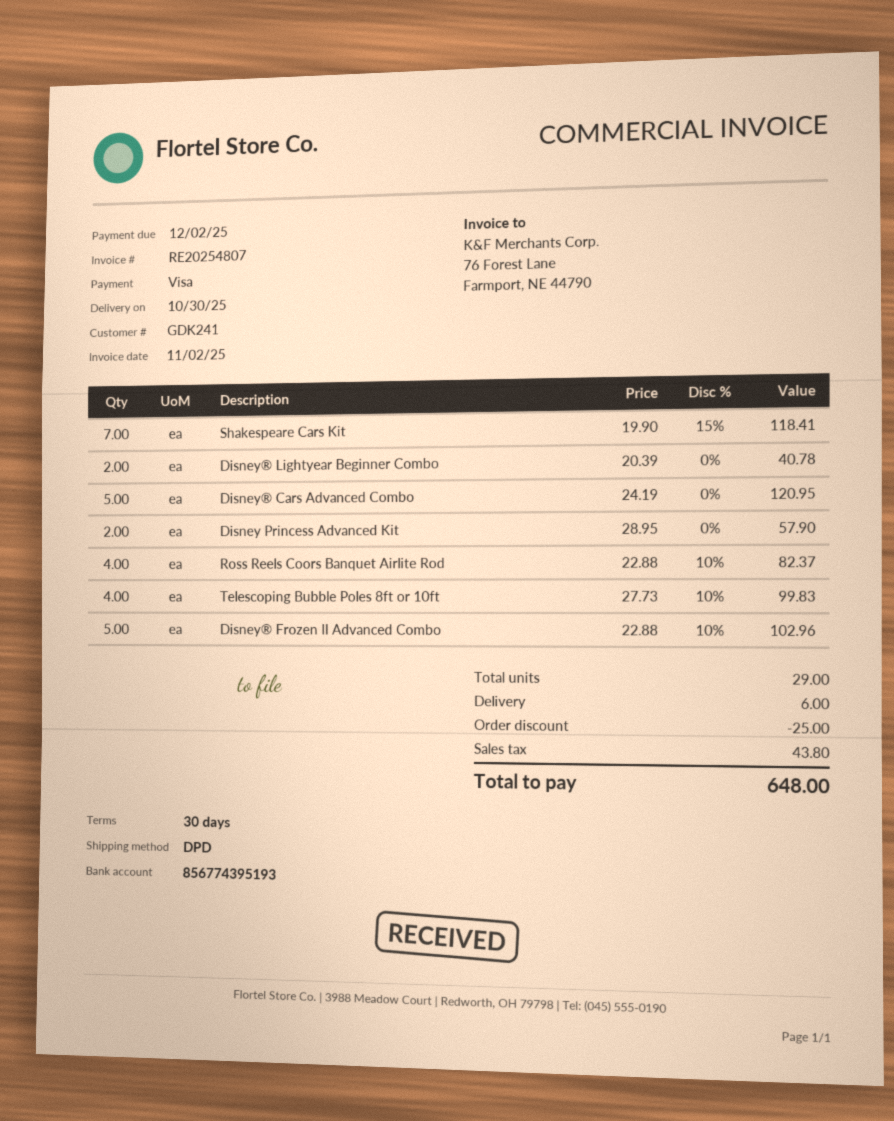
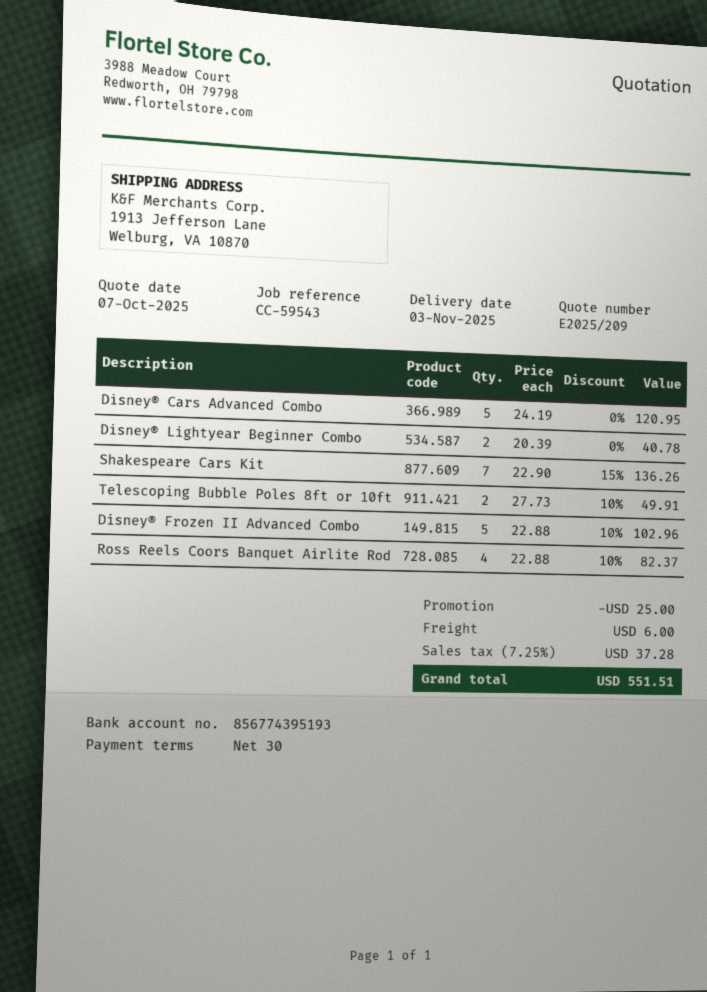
delivery date: 2025-10-30 -> 2025-11-03
Shakespeare Cars Kit: 7 x 19.90 - 15% = 118.41 -> 7 x 22.90 - 15% = 136.26
Disney Princess Advanced Kit: 2 x 28.95 = 57.90 -> none
Telescoping Bubble Poles 8ft or 10ft: 4 x 27.73 - 10% = 99.83 -> 2 x 27.73 - 10% = 49.91
tax: 43.80 -> 37.28
total: 648.00 -> 551.51

